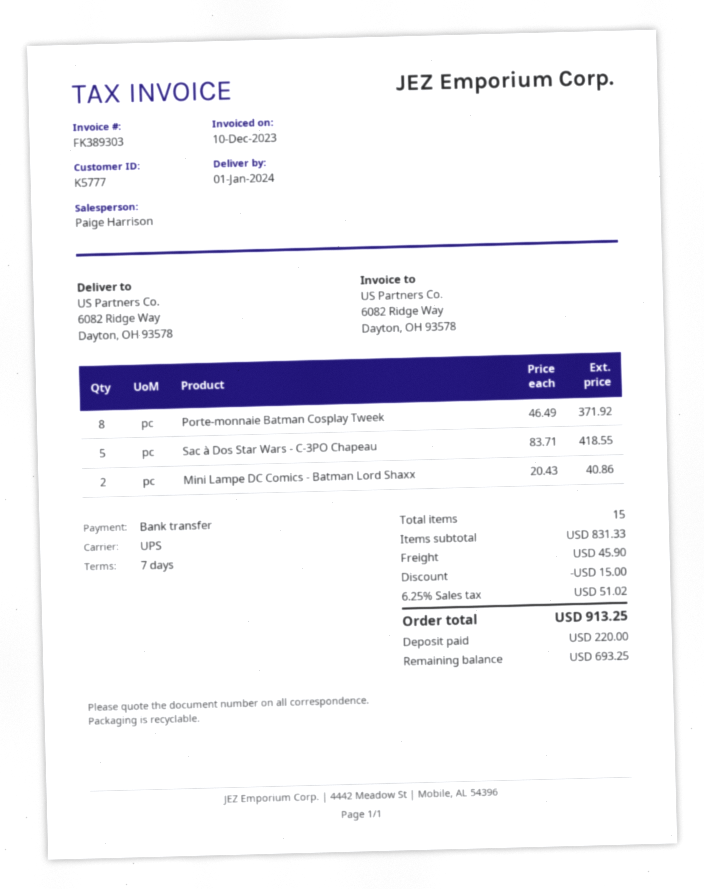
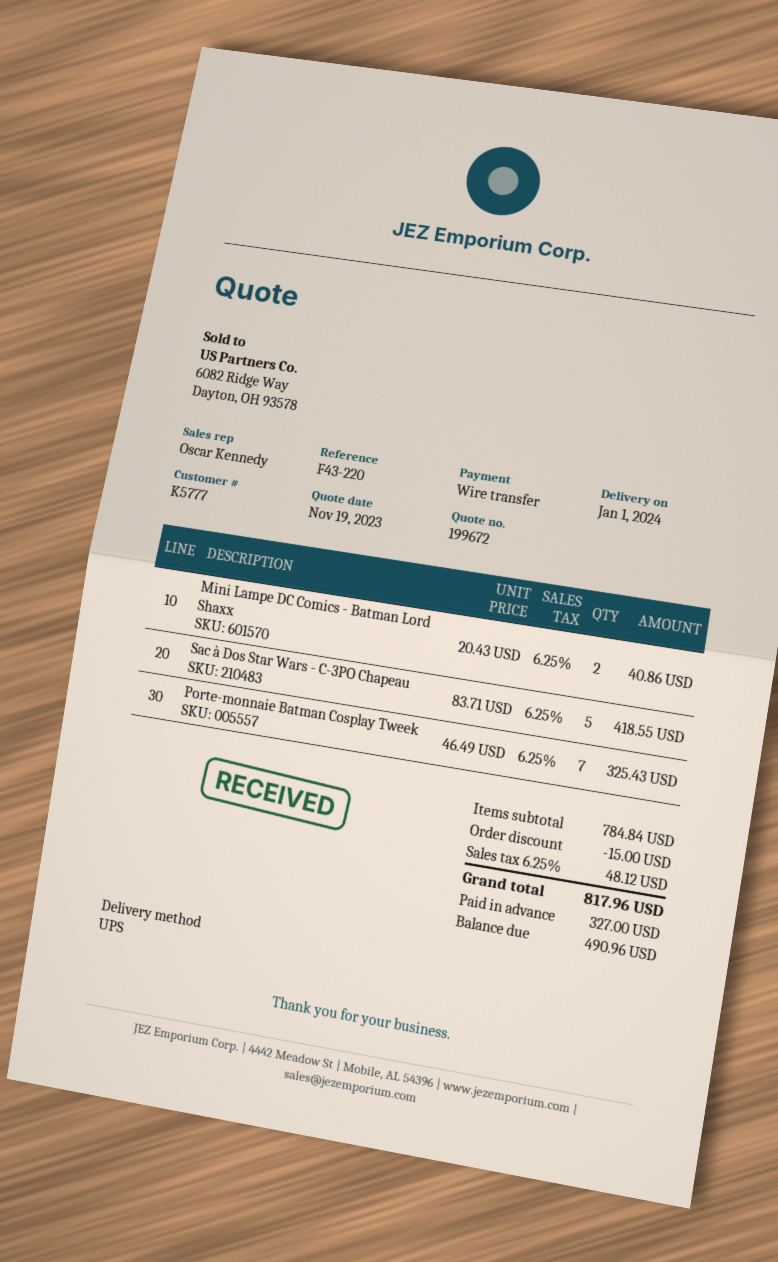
sales rep: Paige Harrison -> Oscar Kennedy
Porte-monnaie Batman Cosplay Tweek: 8 x 46.49 = 371.92 -> 7 x 46.49 = 325.43
subtotal: 831.33 -> 784.84
shipping: 45.90 -> none
tax: 6.25% = 51.02 -> 6.25% = 48.12
total: 913.25 -> 817.96
deposit: 220.00 -> 327.00
balance: 693.25 -> 490.96

